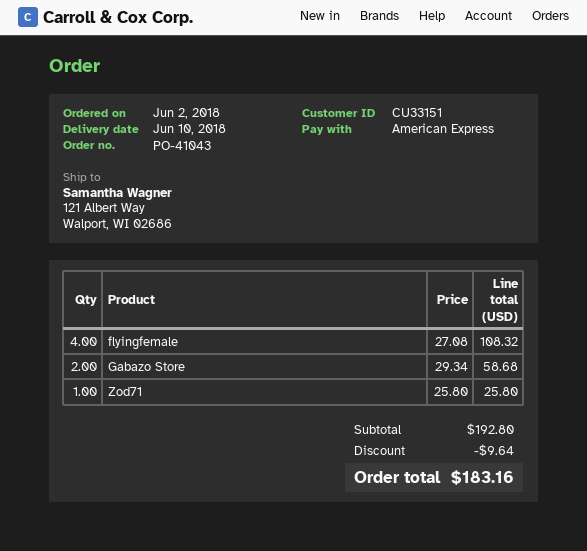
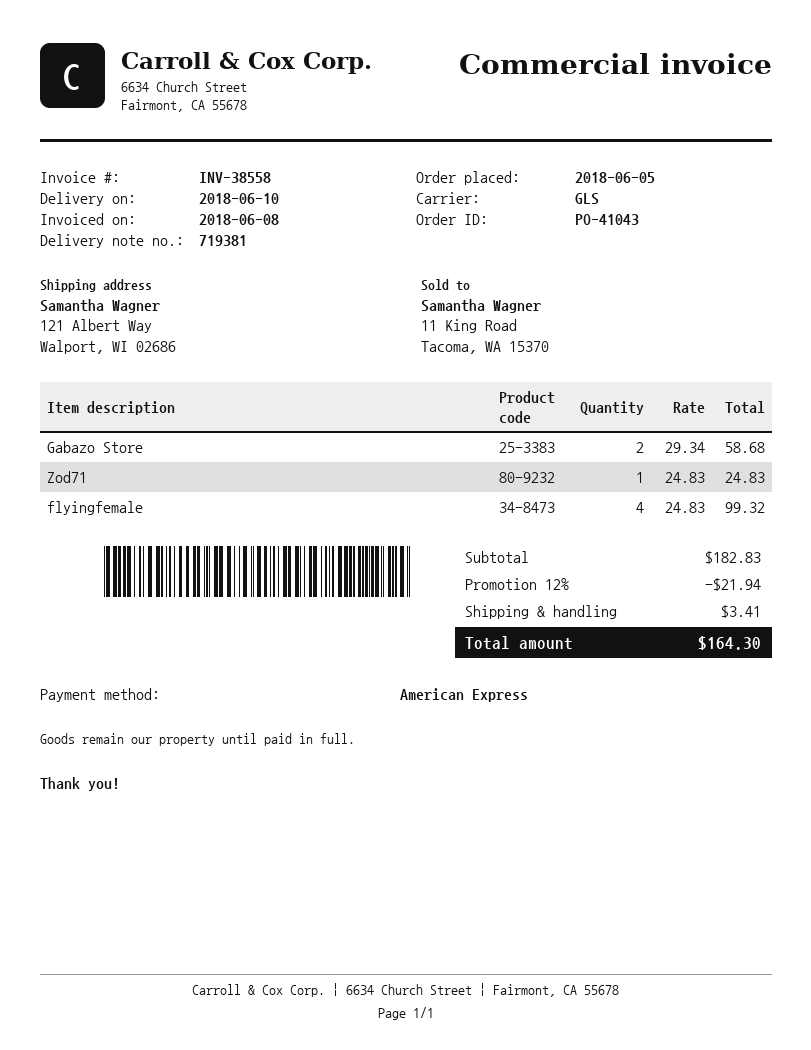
order date: 2018-06-02 -> 2018-06-05
flyingfemale: 4 x 27.08 = 108.32 -> 4 x 24.83 = 99.32
Zod71: 1 x 25.80 = 25.80 -> 1 x 24.83 = 24.83
subtotal: 192.80 -> 182.83
discount: 9.64 -> 21.94
shipping: none -> 3.41
total: 183.16 -> 164.30

